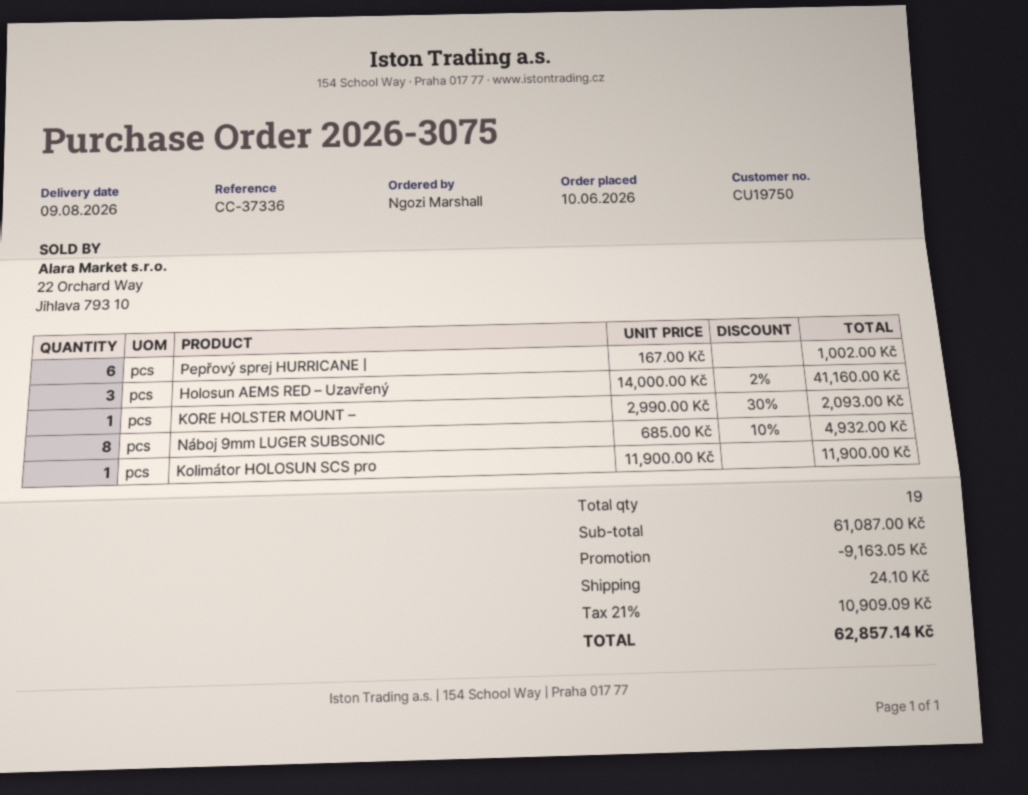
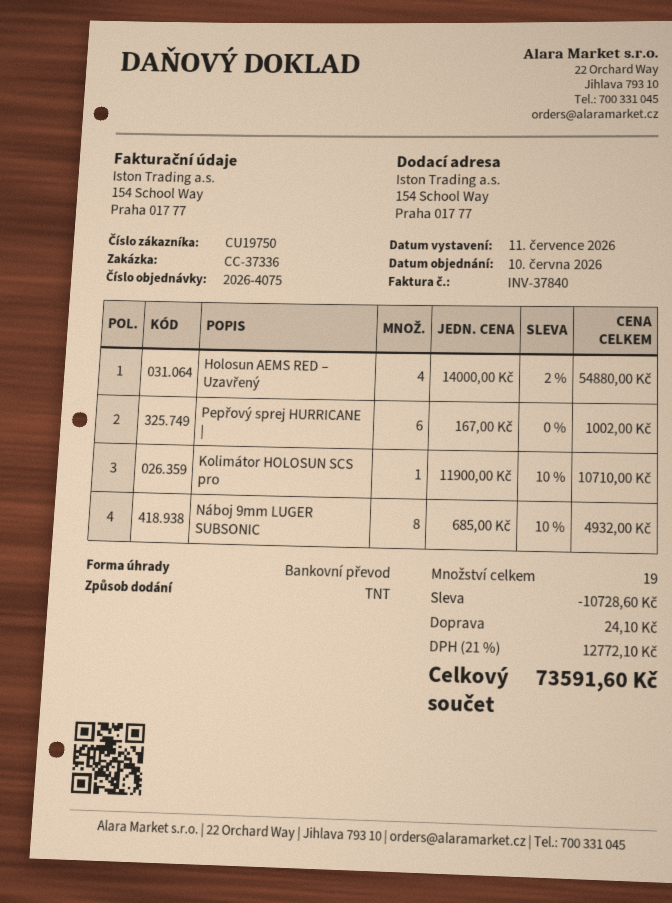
order number: 2026-3075 -> 2026-4075
Holosun AEMS RED – Uzavřený: 3 x 14000.00 - 2% = 41160.00 -> 4 x 14000.00 - 2% = 54880.00
KORE HOLSTER MOUNT –: 1 x 2990.00 - 30% = 2093.00 -> none
Kolimátor HOLOSUN SCS pro: 1 x 11900.00 = 11900.00 -> 1 x 11900.00 - 10% = 10710.00
discount: 9163.05 -> 10728.60
tax: 21% = 10909.09 -> 21% = 12772.10
total: 62857.14 -> 73591.60

